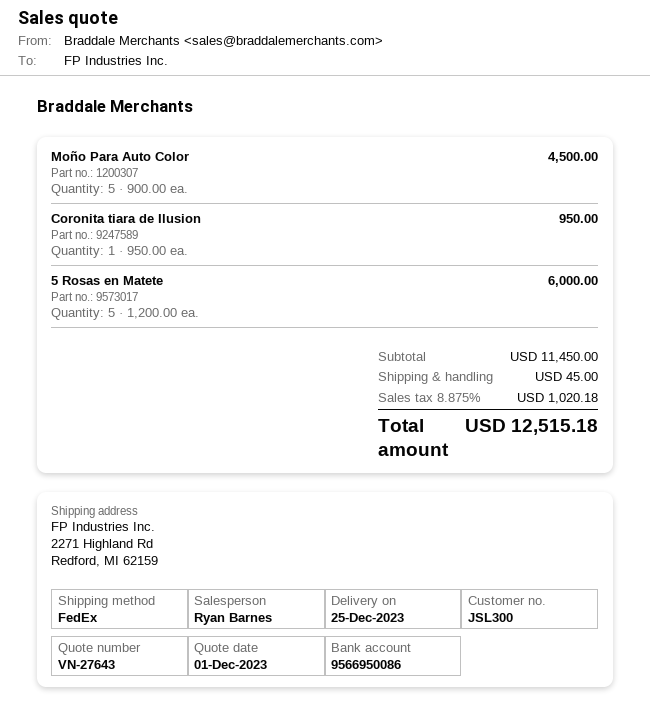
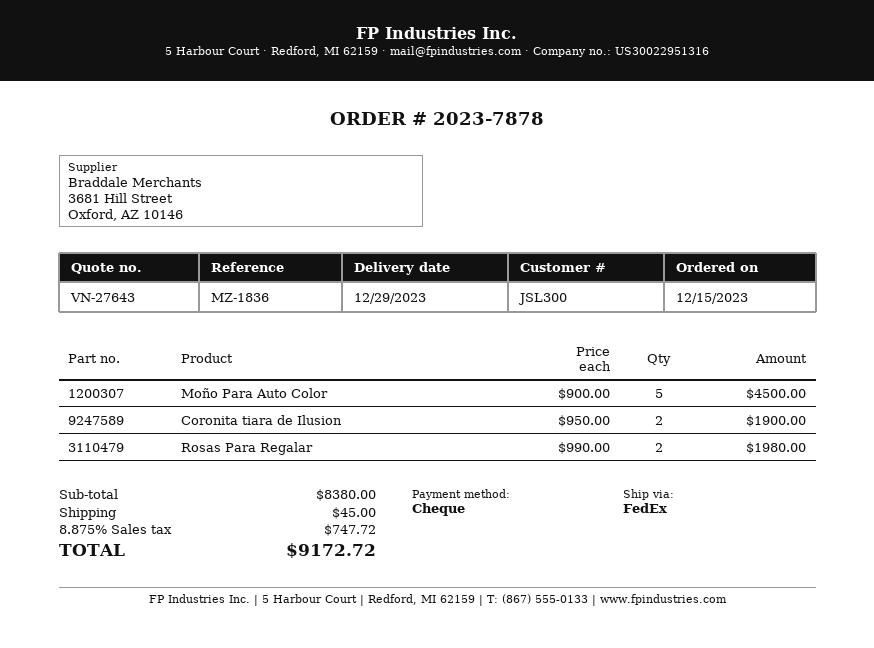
delivery date: 2023-12-25 -> 2023-12-29
Coronita tiara de Ilusion: 1 x 950.00 = 950.00 -> 2 x 950.00 = 1900.00
5 Rosas en Matete: 5 x 1200.00 = 6000.00 -> none
Rosas Para Regalar: none -> 2 x 990.00 = 1980.00
subtotal: 11450.00 -> 8380.00
tax: 8.875% = 1020.18 -> 8.875% = 747.72
total: 12515.18 -> 9172.72

